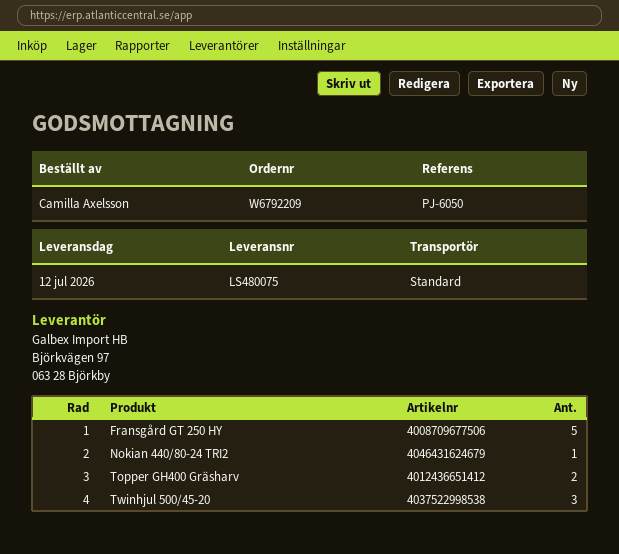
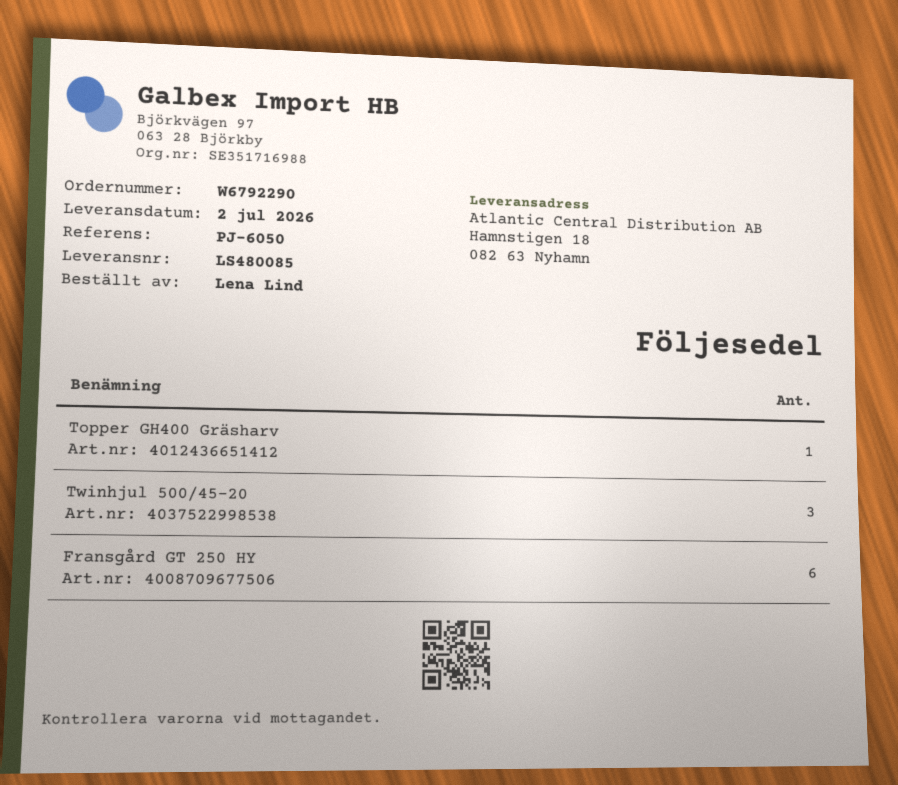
order number: W6792209 -> W6792290
delivery note number: LS480075 -> LS480085
delivery date: 2026-07-12 -> 2026-07-02
ordered by: Camilla Axelsson -> Lena Lind
Fransgård GT 250 HY: 5 -> 6
Nokian 440/80-24 TRI2: 1 -> none
Topper GH400 Gräsharv: 2 -> 1

